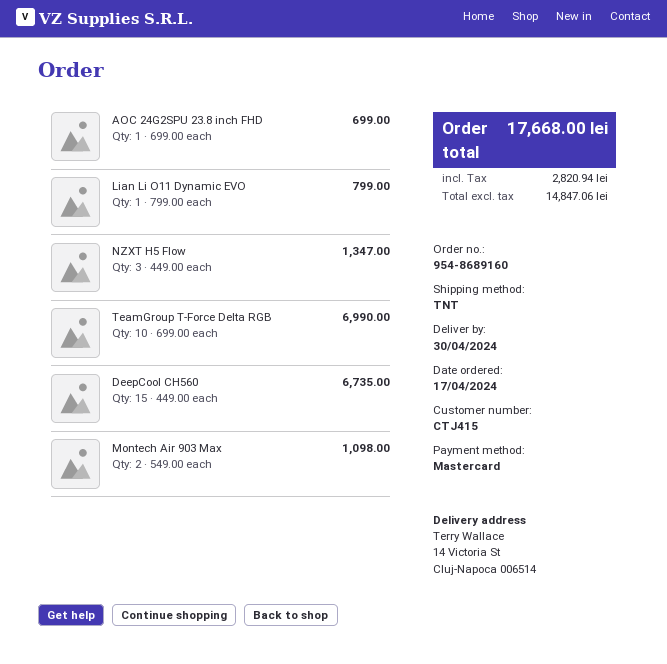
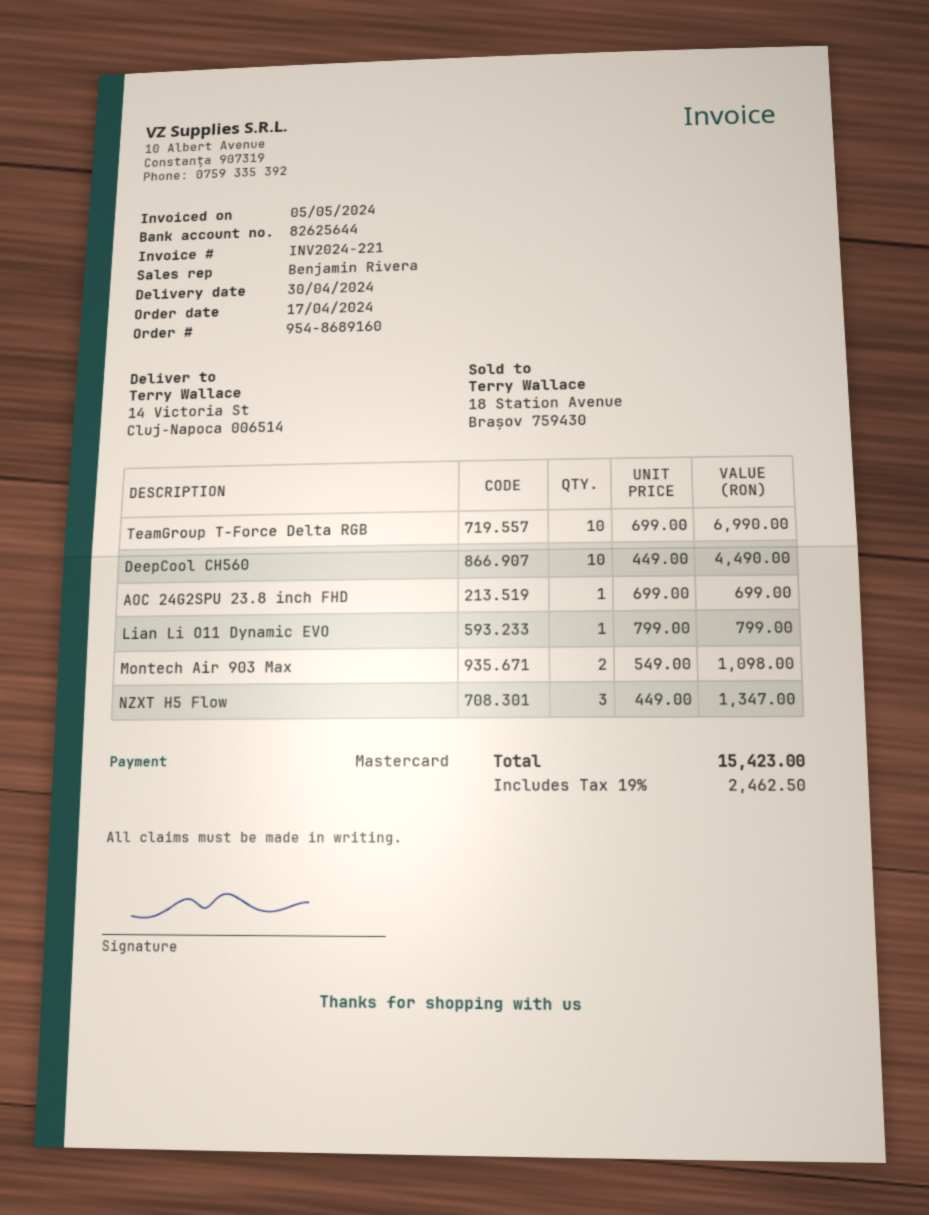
DeepCool CH560: 15 x 449.00 = 6735.00 -> 10 x 449.00 = 4490.00
tax: 2820.94 -> 2462.50
total: 17668.00 -> 15423.00

